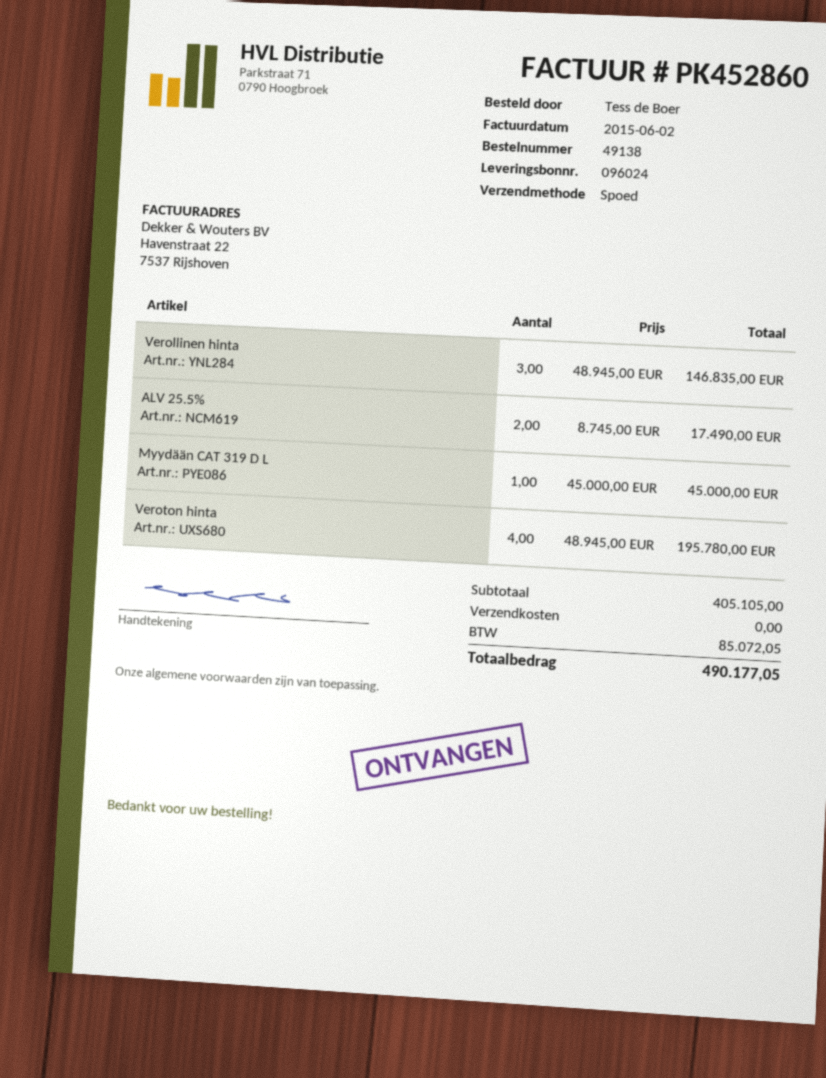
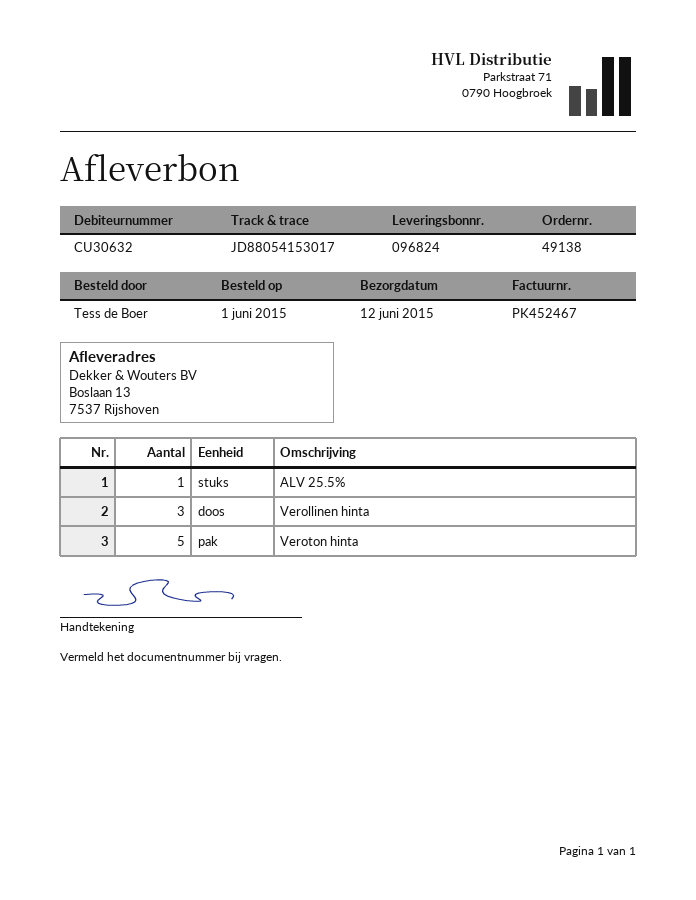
delivery note number: 096024 -> 096824
invoice number: PK452860 -> PK452467
ALV 25.5%: 2 -> 1
Myydään CAT 319 D L: 1 -> none
Veroton hinta: 4 -> 5

